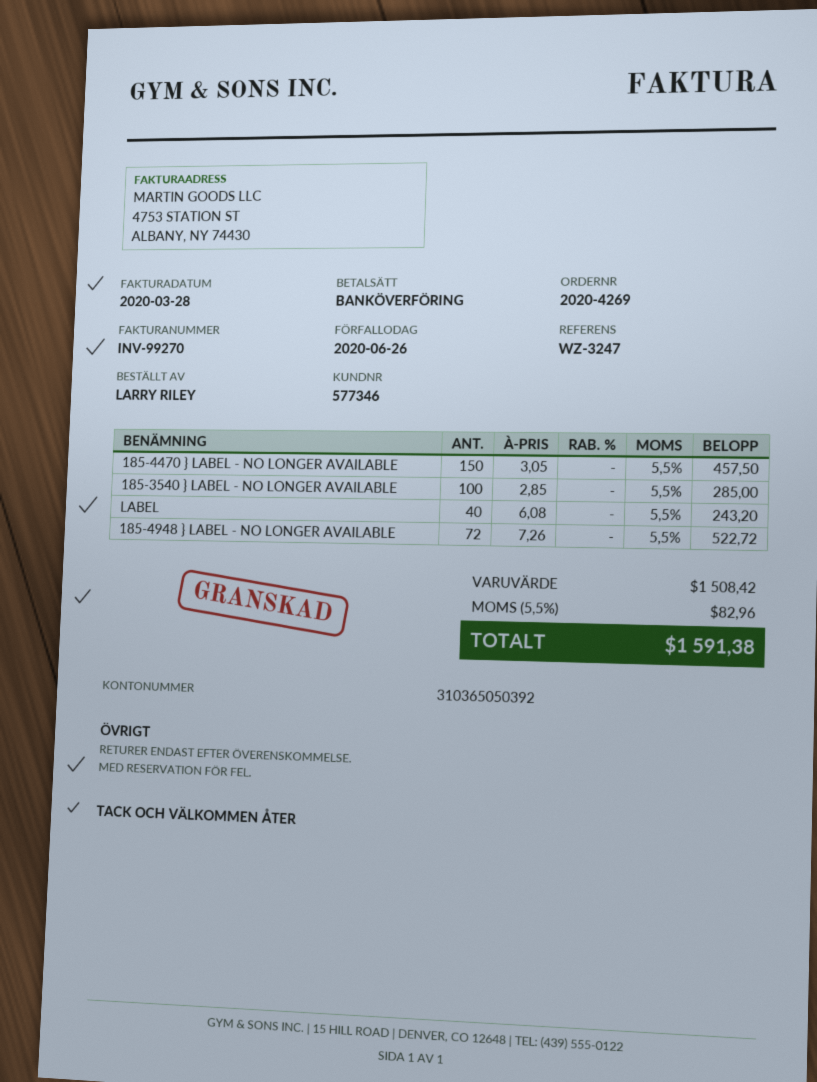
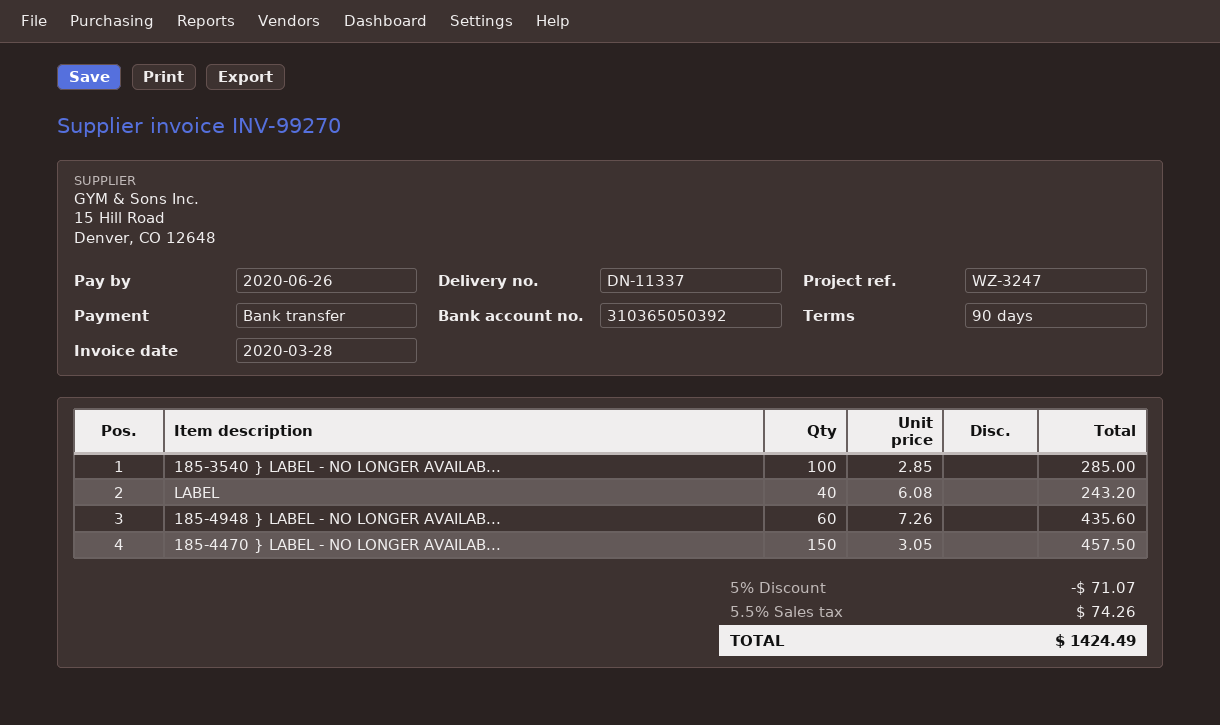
185-4948 } LABEL - NO LONGER AVAILABLE: 72 x 7.26 = 522.72 -> 60 x 7.26 = 435.60
discount: none -> 5% = 71.07
tax: 5.5% = 82.96 -> 5.5% = 74.26
total: 1591.38 -> 1424.49

